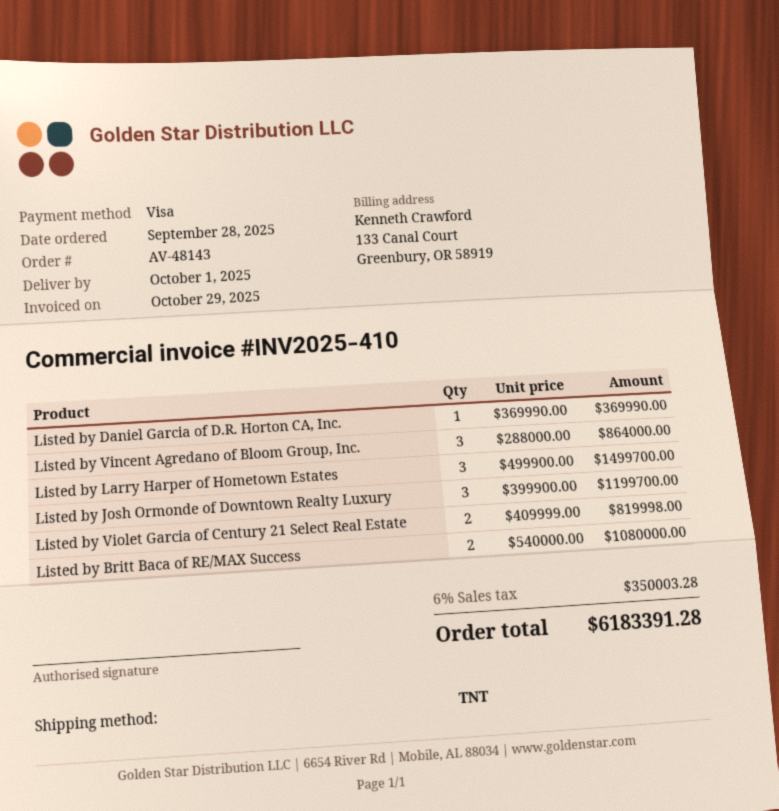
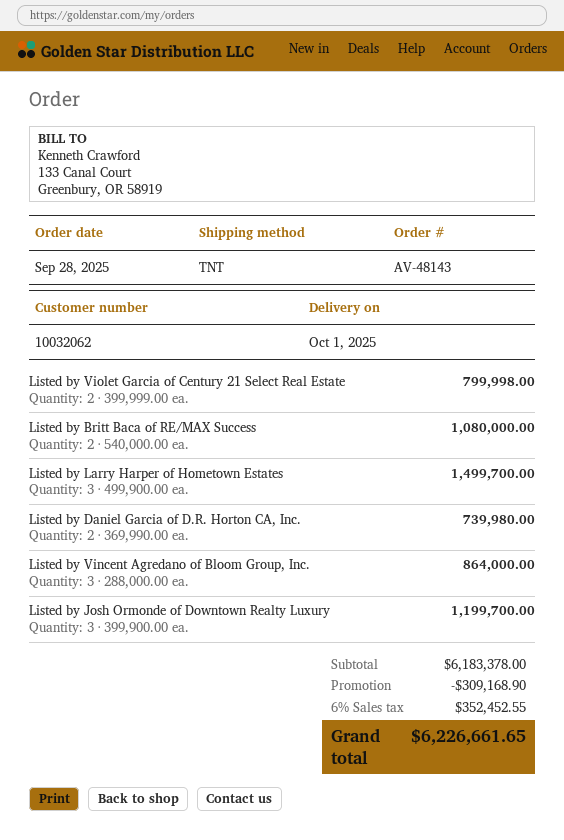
Listed by Daniel Garcia of D.R. Horton CA, Inc.: 1 x 369990.00 = 369990.00 -> 2 x 369990.00 = 739980.00
Listed by Violet Garcia of Century 21 Select Real Estate: 2 x 409999.00 = 819998.00 -> 2 x 399999.00 = 799998.00
discount: none -> 309168.90
tax: 6% = 350003.28 -> 6% = 352452.55
total: 6183391.28 -> 6226661.65

